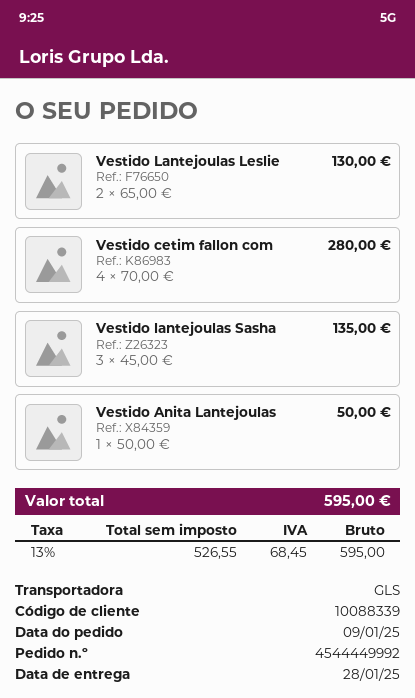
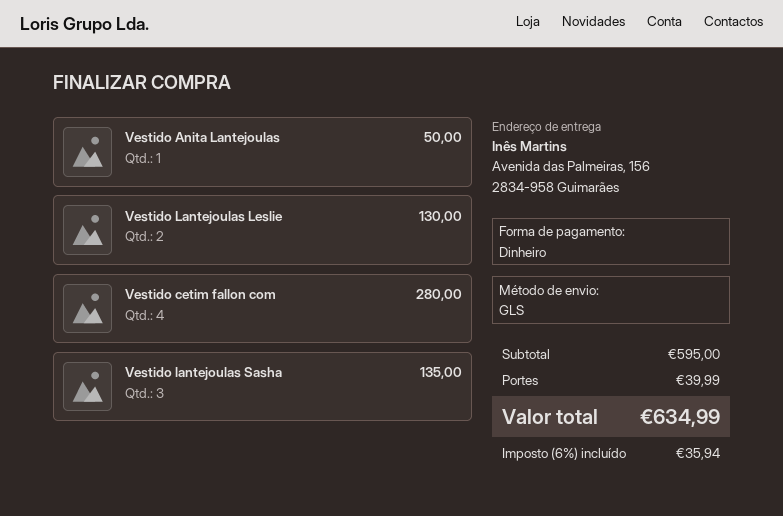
shipping: none -> 39.99
tax: 13% = 68.45 -> 6% = 35.94
total: 595.00 -> 634.99

